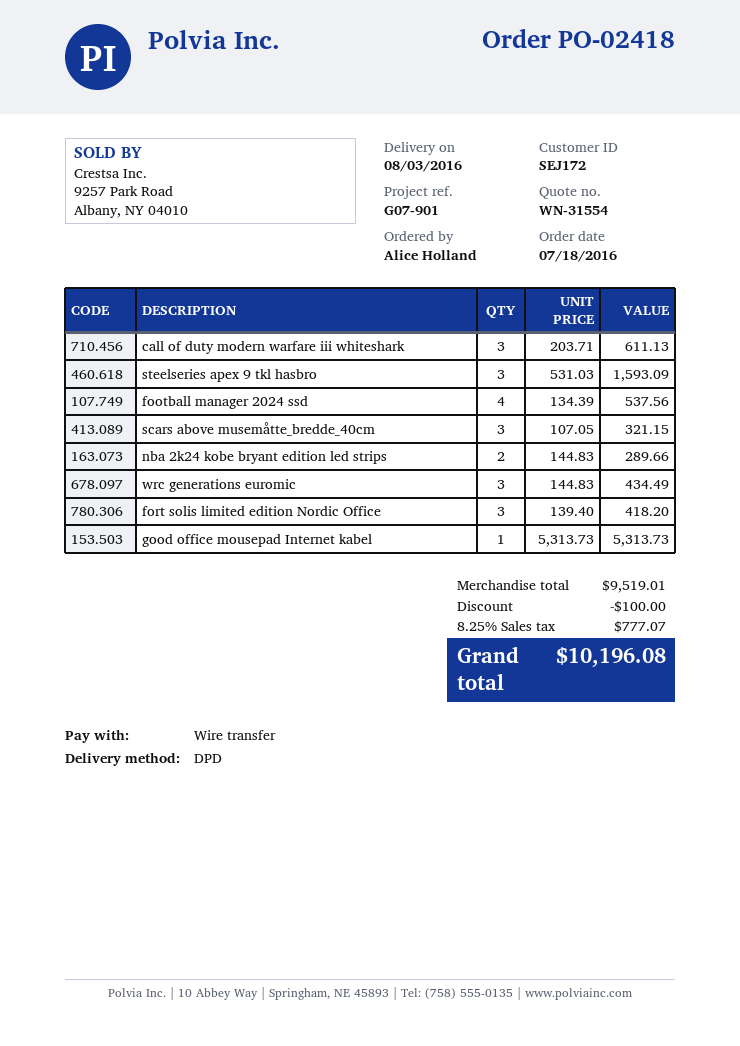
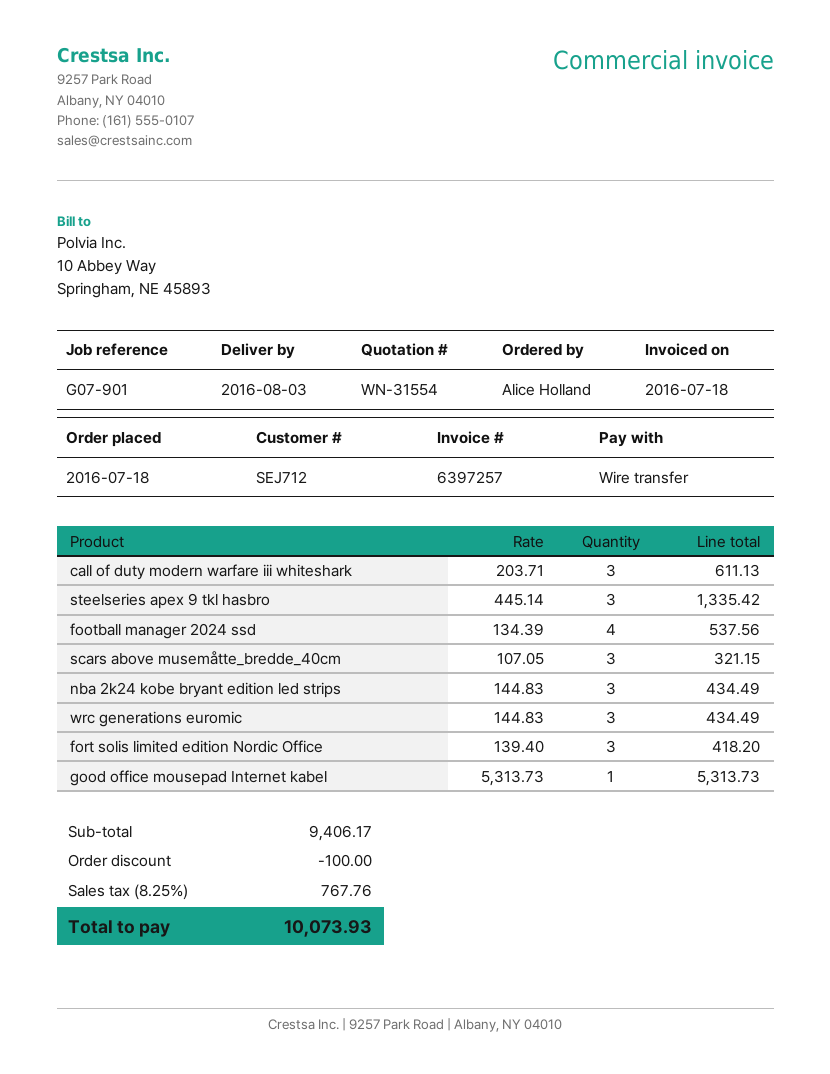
customer number: SEJ172 -> SEJ712
steelseries apex 9 tkl hasbro: 3 x 531.03 = 1593.09 -> 3 x 445.14 = 1335.42
nba 2k24 kobe bryant edition led strips: 2 x 144.83 = 289.66 -> 3 x 144.83 = 434.49
subtotal: 9519.01 -> 9406.17
tax: 8.25% = 777.07 -> 8.25% = 767.76
total: 10196.08 -> 10073.93

